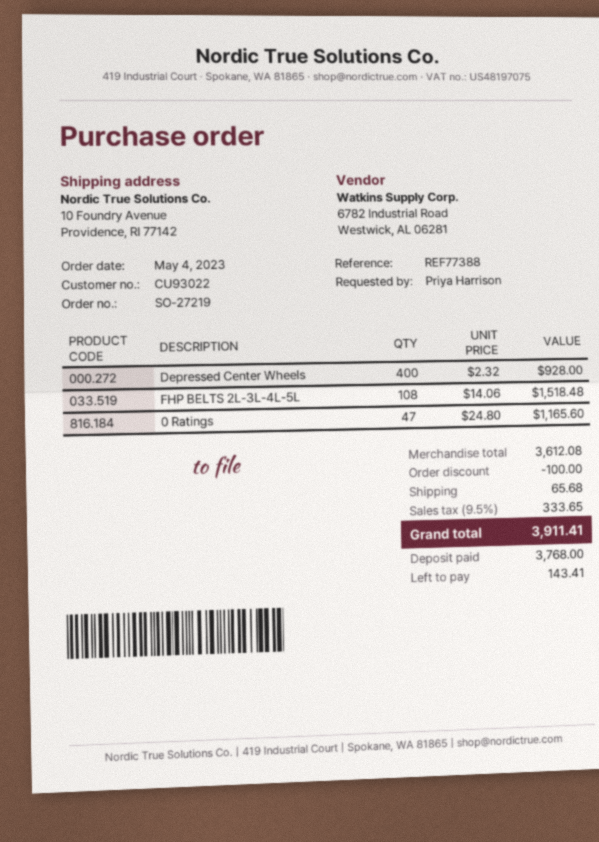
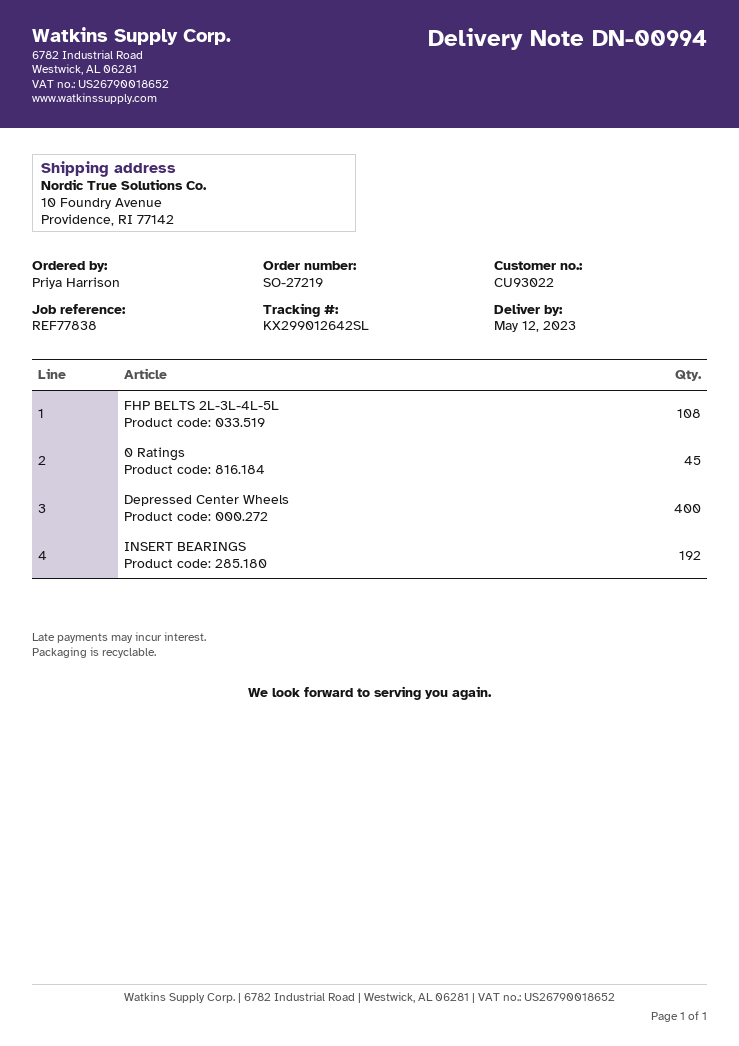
reference: REF77388 -> REF77838
0 Ratings: 47 -> 45
INSERT BEARINGS: none -> 192

